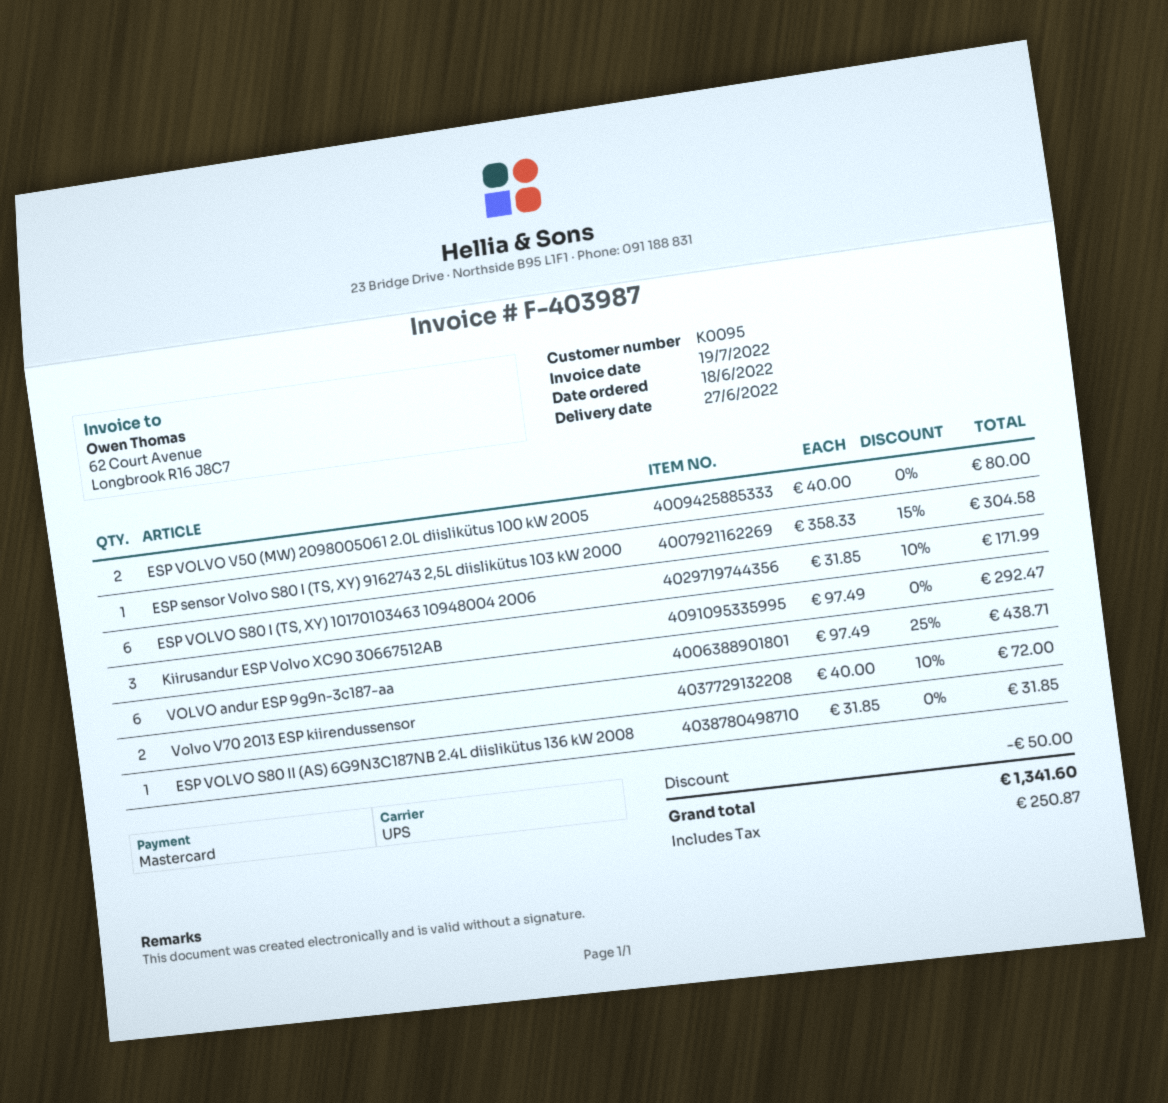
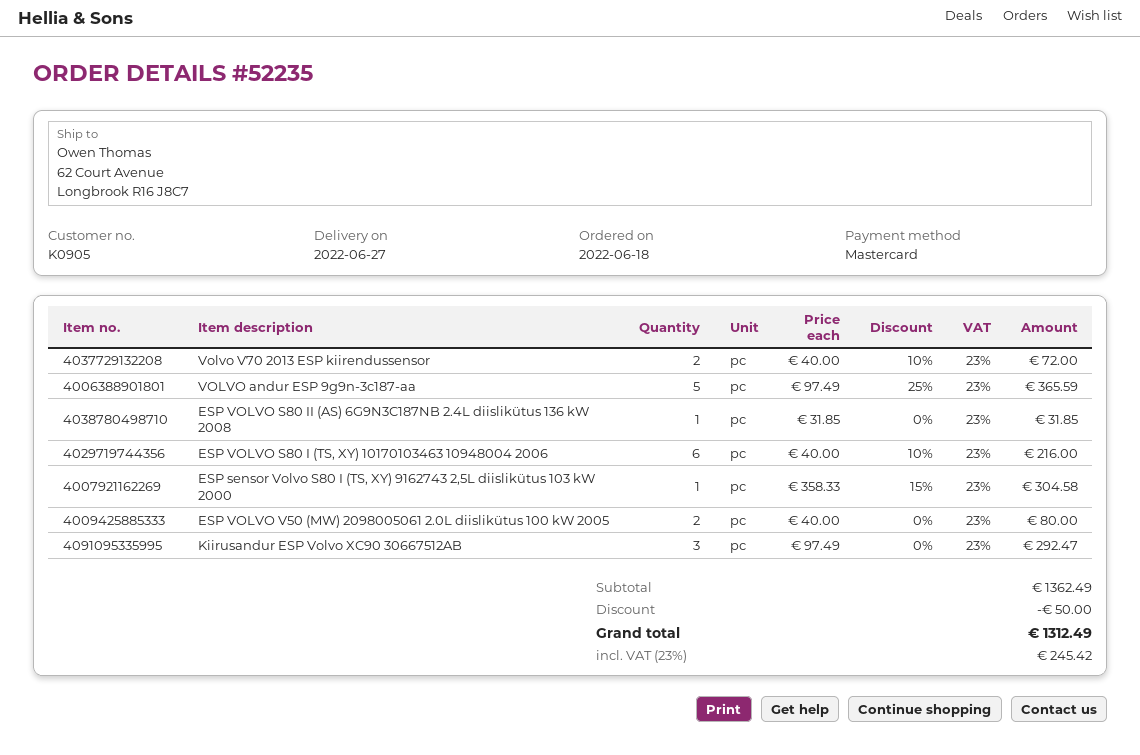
customer number: K0095 -> K0905
ESP VOLVO S80 I (TS, XY) 10170103463 10948004 2006: 6 x 31.85 - 10% = 171.99 -> 6 x 40.00 - 10% = 216.00
VOLVO andur ESP 9g9n-3c187-aa: 6 x 97.49 - 25% = 438.71 -> 5 x 97.49 - 25% = 365.59
tax: 250.87 -> 245.42
total: 1341.60 -> 1312.49

